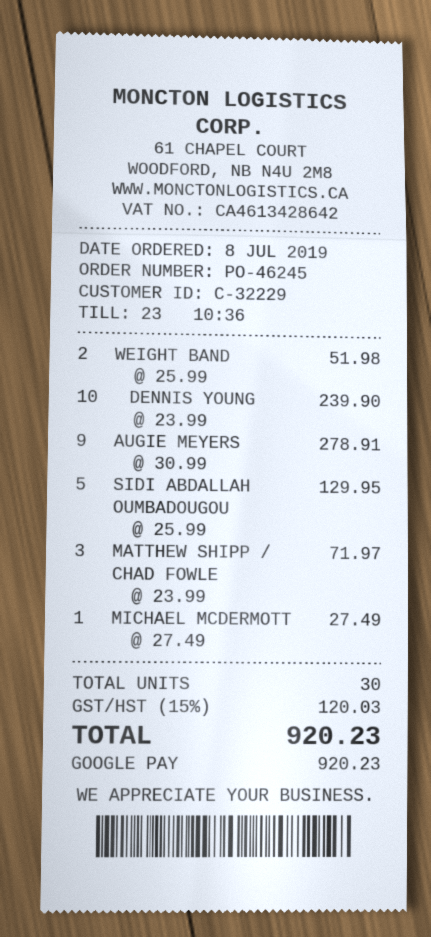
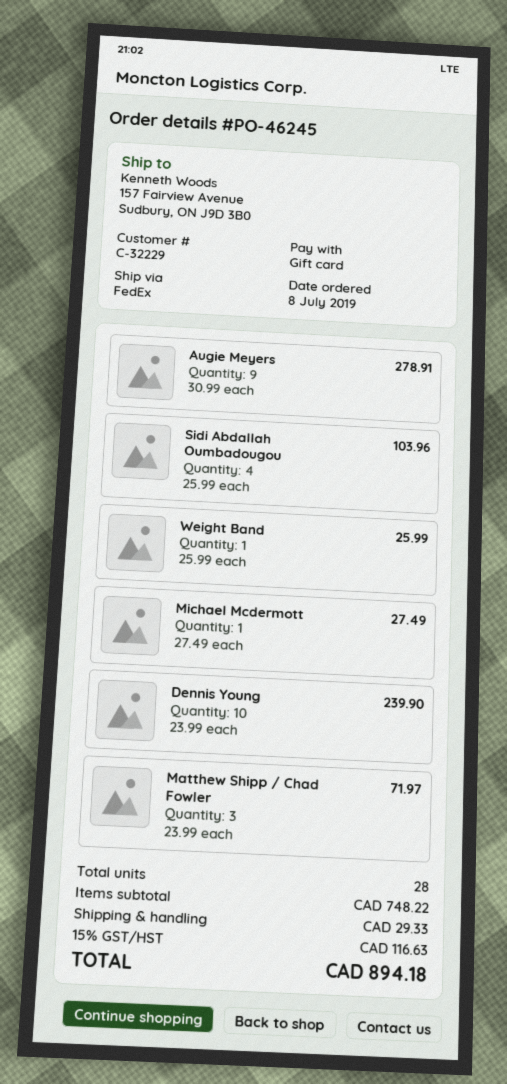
payment method: Google Pay -> gift card
WEIGHT BAND: 2 x 25.99 = 51.98 -> 1 x 25.99 = 25.99
SIDI ABDALLAH OUMBADOUGOU: 5 x 25.99 = 129.95 -> 4 x 25.99 = 103.96
total quantity: 30 -> 28
shipping: none -> 29.33
tax: 15% = 120.03 -> 15% = 116.63
total: 920.23 -> 894.18

